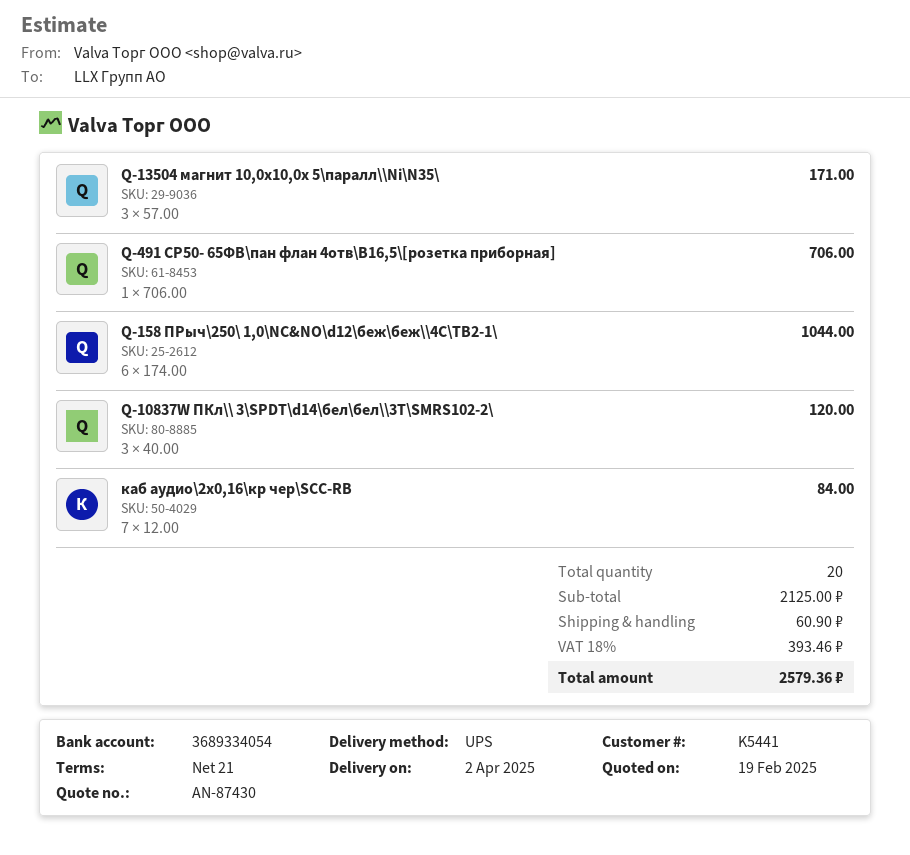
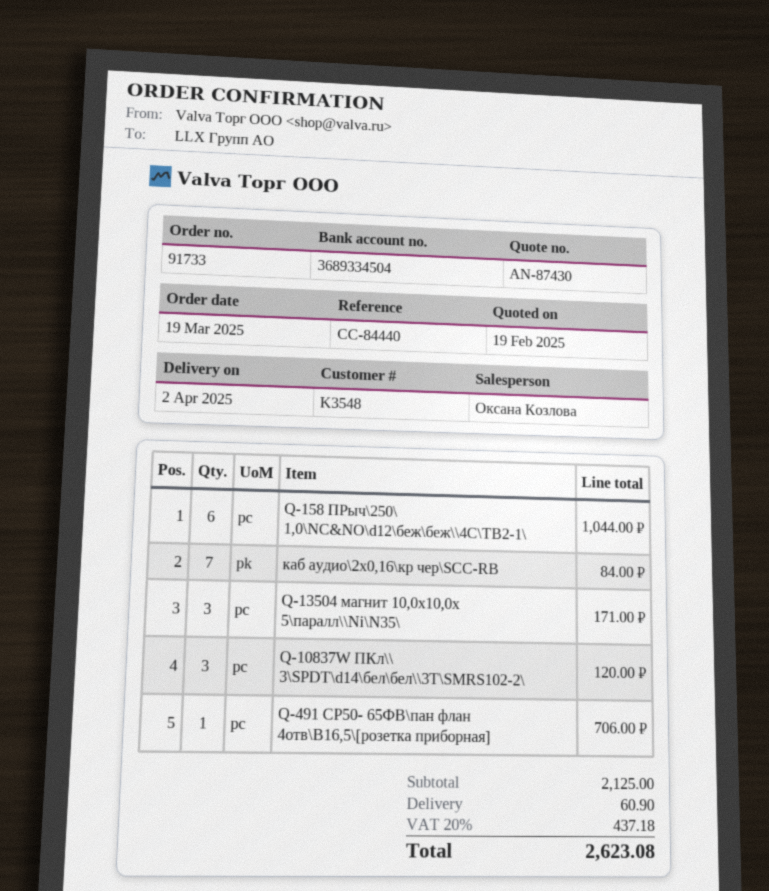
customer number: K5441 -> K3548
bank account: 3689334054 -> 3689334504
tax: 18% = 393.46 -> 20% = 437.18
total: 2579.36 -> 2623.08

